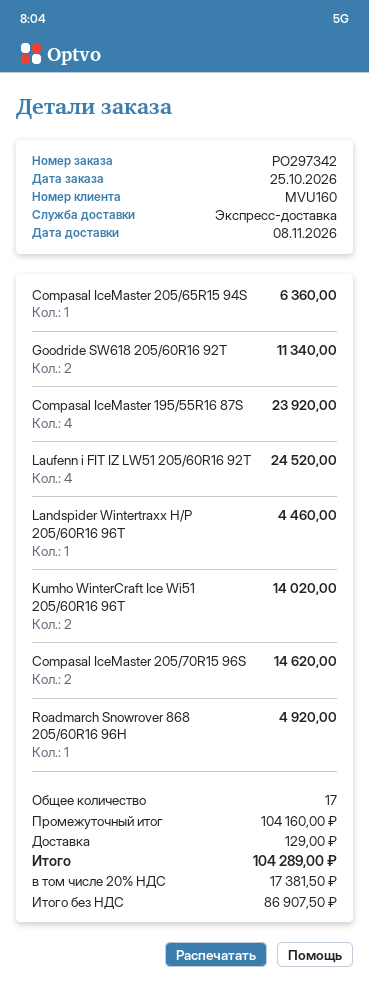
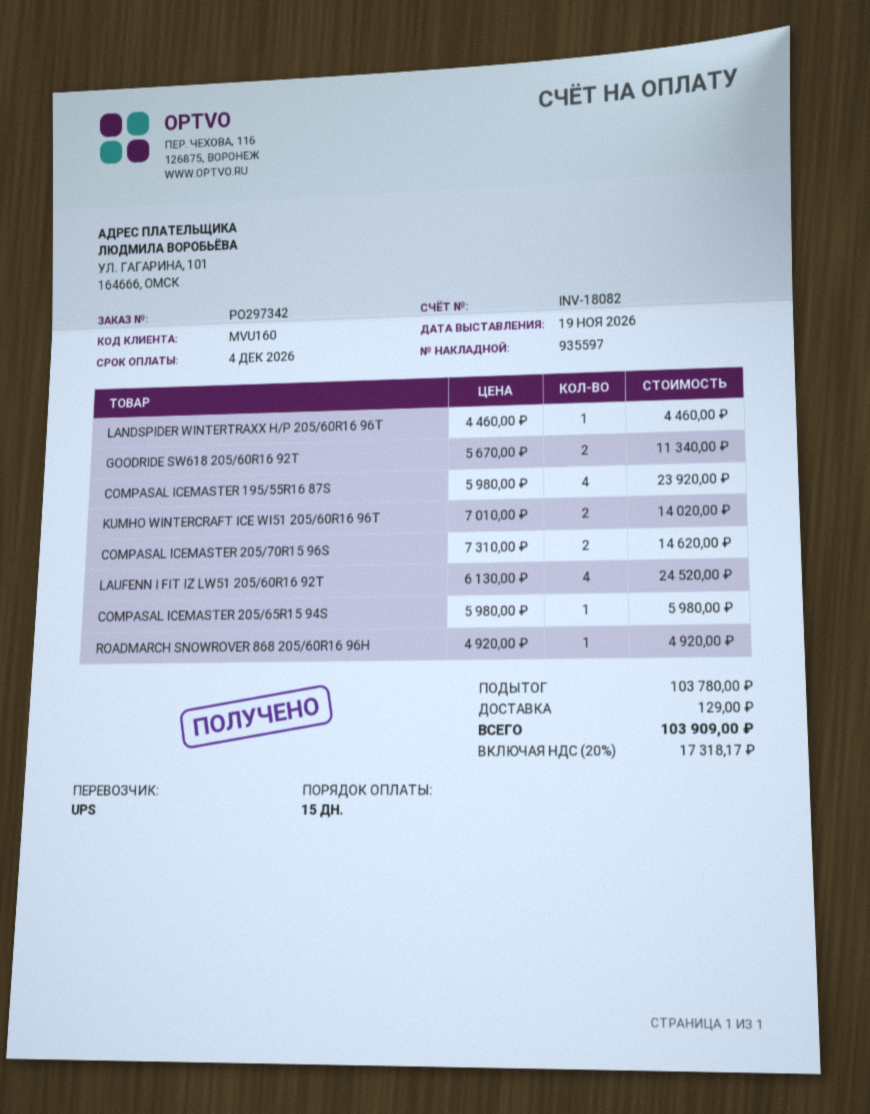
shipping method: express -> UPS
Compasal IceMaster 205/65R15 94S: 1 for 6360.00 -> 1 for 5980.00
subtotal: 104160.00 -> 103780.00
tax: 20% = 17381.50 -> 20% = 17318.17
total: 104289.00 -> 103909.00

